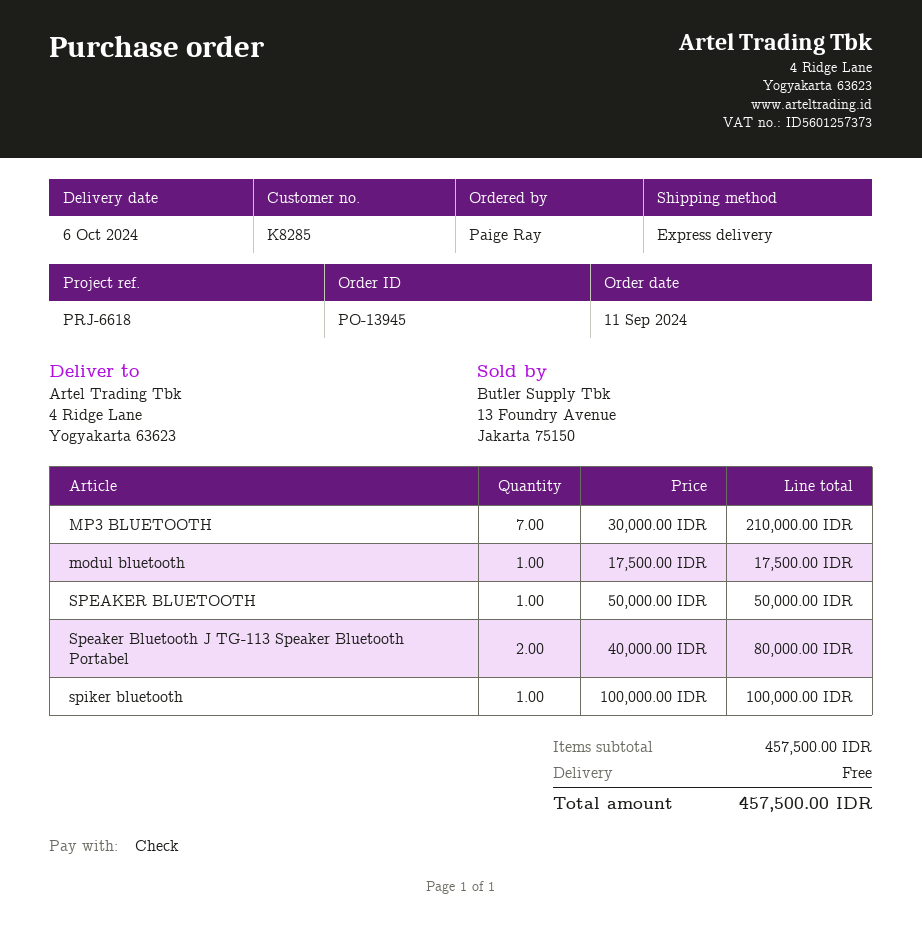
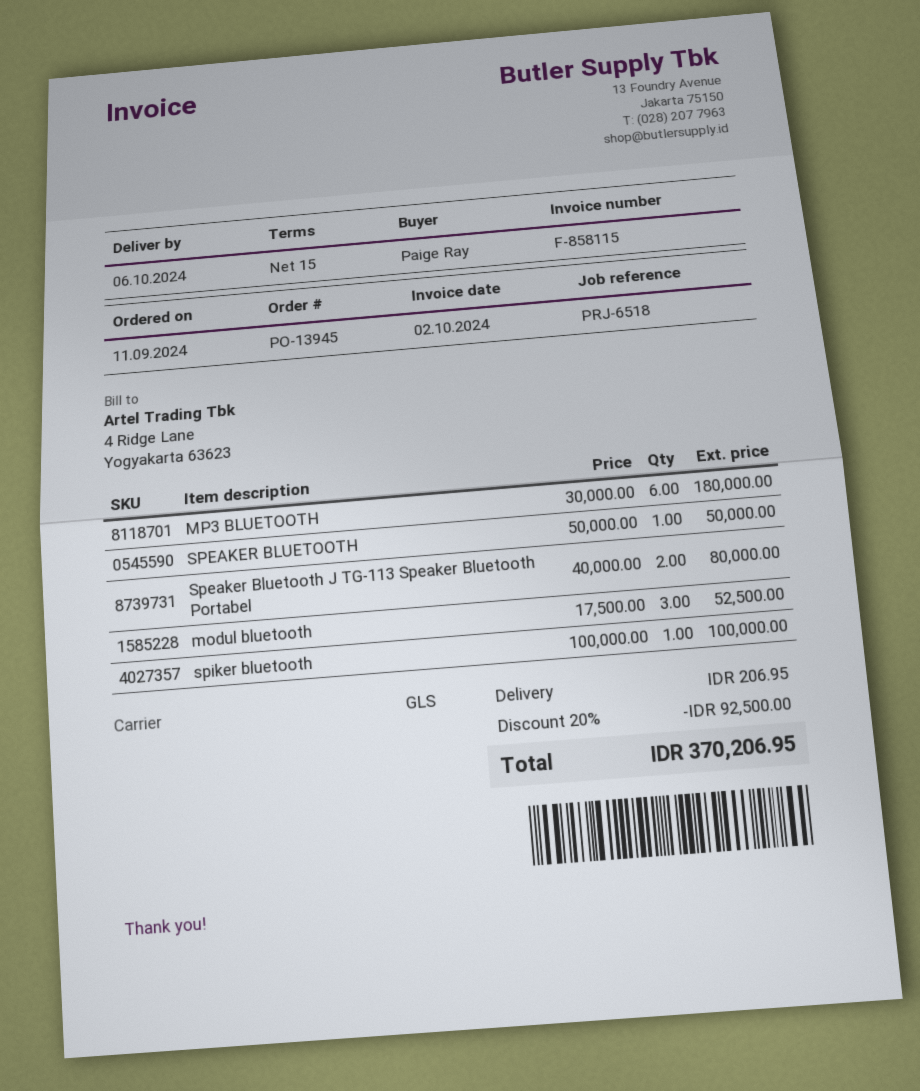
reference: PRJ-6618 -> PRJ-6518
shipping method: express -> GLS
MP3 BLUETOOTH: 7 x 30000.00 = 210000.00 -> 6 x 30000.00 = 180000.00
modul bluetooth: 1 x 17500.00 = 17500.00 -> 3 x 17500.00 = 52500.00
discount: none -> 20% = 92500.00
shipping: 0.00 -> 206.95
total: 457500.00 -> 370206.95

